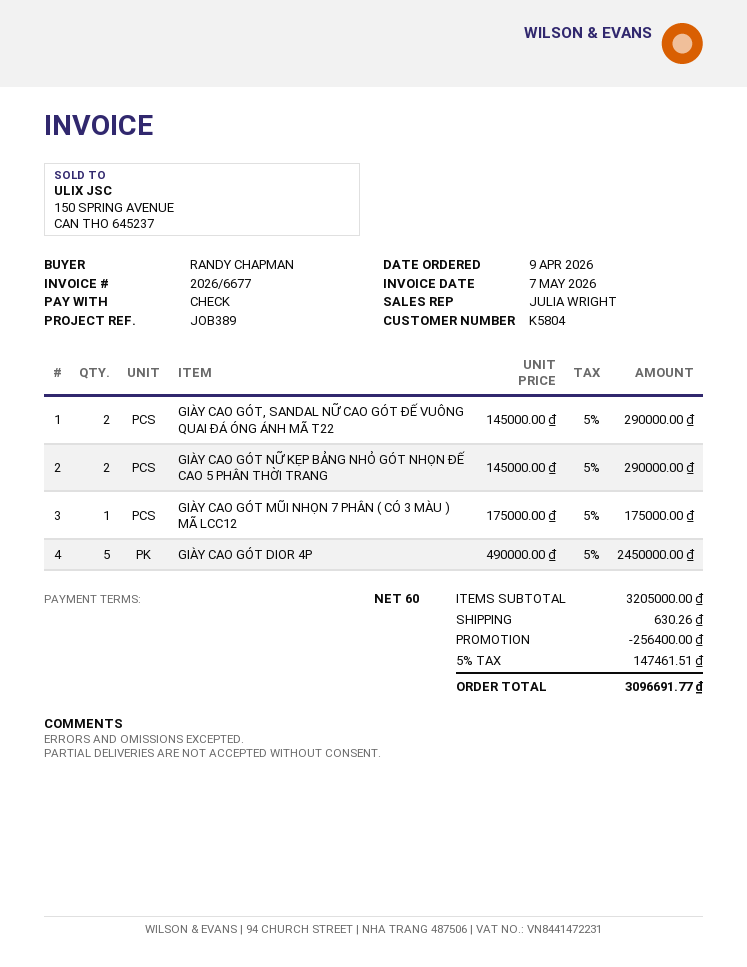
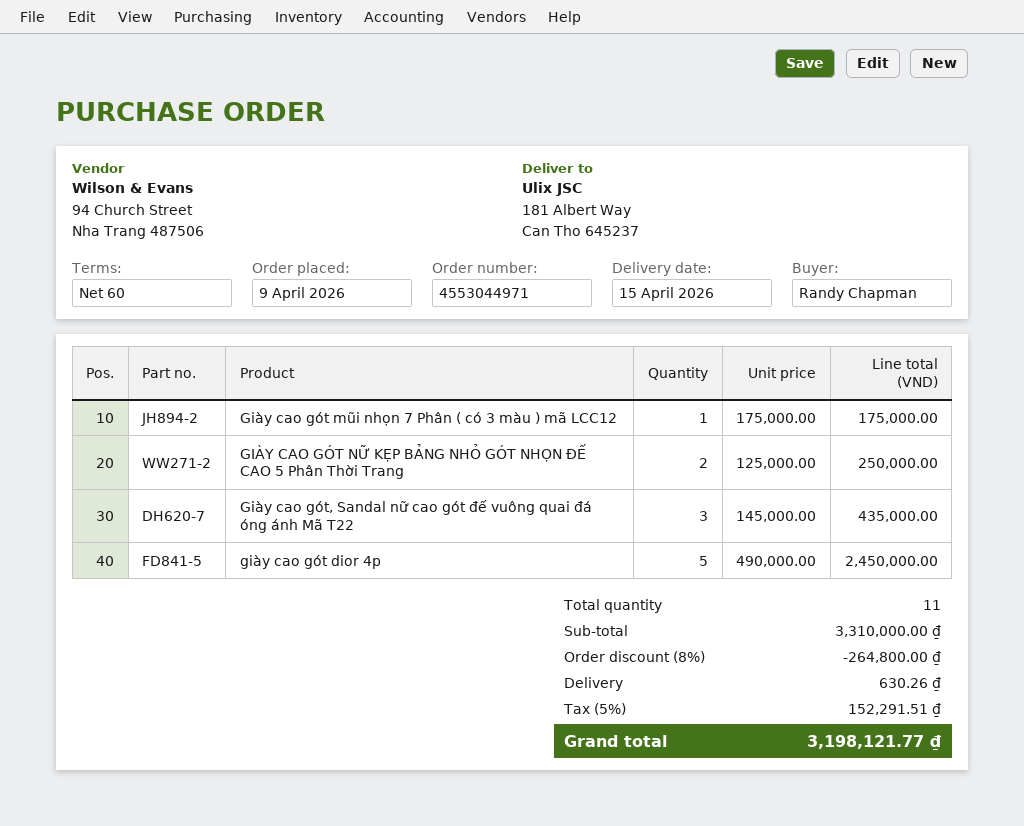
GIÀY CAO GÓT, SANDAL NỮ CAO GÓT ĐẾ VUÔNG QUAI ĐÁ ÓNG ÁNH MÃ T22: 2 x 145000.00 = 290000.00 -> 3 x 145000.00 = 435000.00
GIÀY CAO GÓT NỮ KẸP BẢNG NHỎ GÓT NHỌN ĐẾ CAO 5 PHÂN THỜI TRANG: 2 x 145000.00 = 290000.00 -> 2 x 125000.00 = 250000.00
subtotal: 3205000.00 -> 3310000.00
discount: 256400.00 -> 264800.00
tax: 5% = 147461.51 -> 5% = 152291.51
total: 3096691.77 -> 3198121.77

